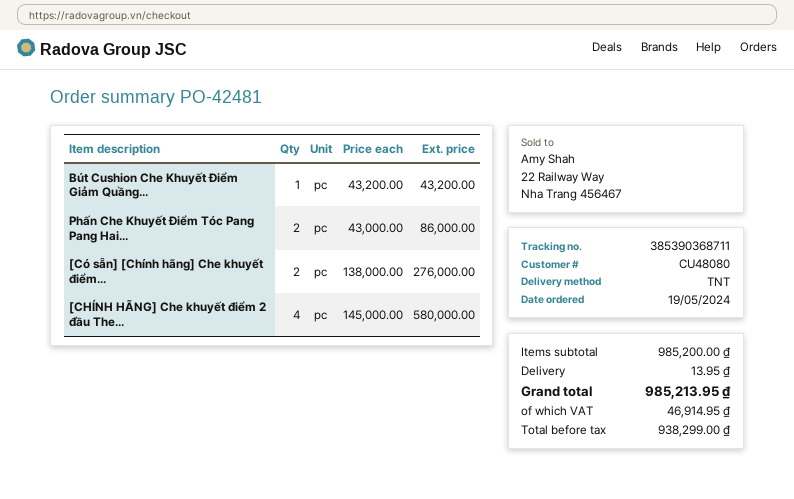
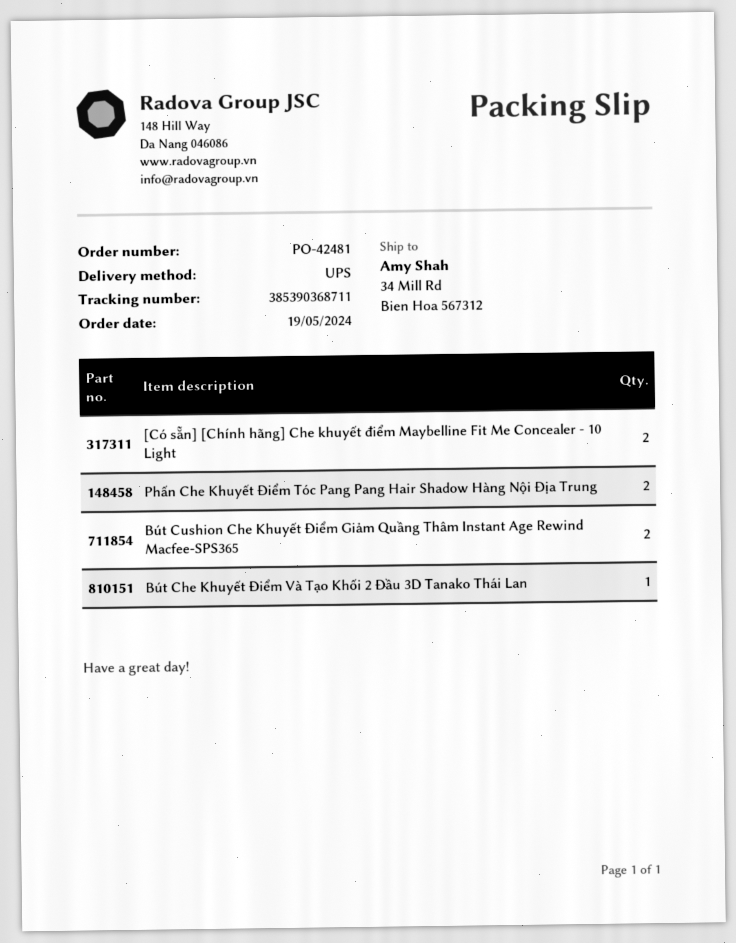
shipping method: TNT -> UPS
Bút Cushion Che Khuyết Điểm Giảm Quầng...: 1 -> 2
[CHÍNH HÃNG] Che khuyết điểm 2 đầu The...: 4 -> none
Bút Che Khuyết Điểm Và Tạo Khối 2 Đầu 3D Tanako Thái Lan: none -> 1

